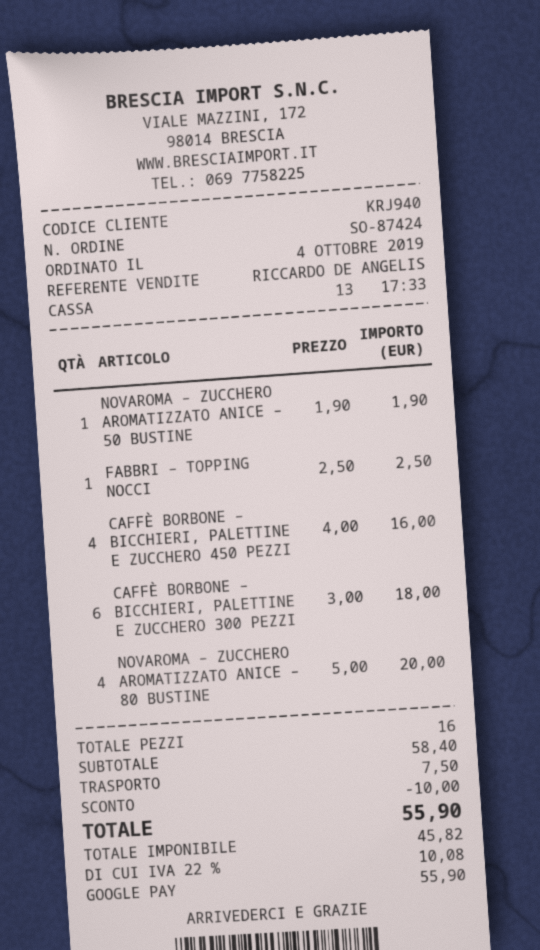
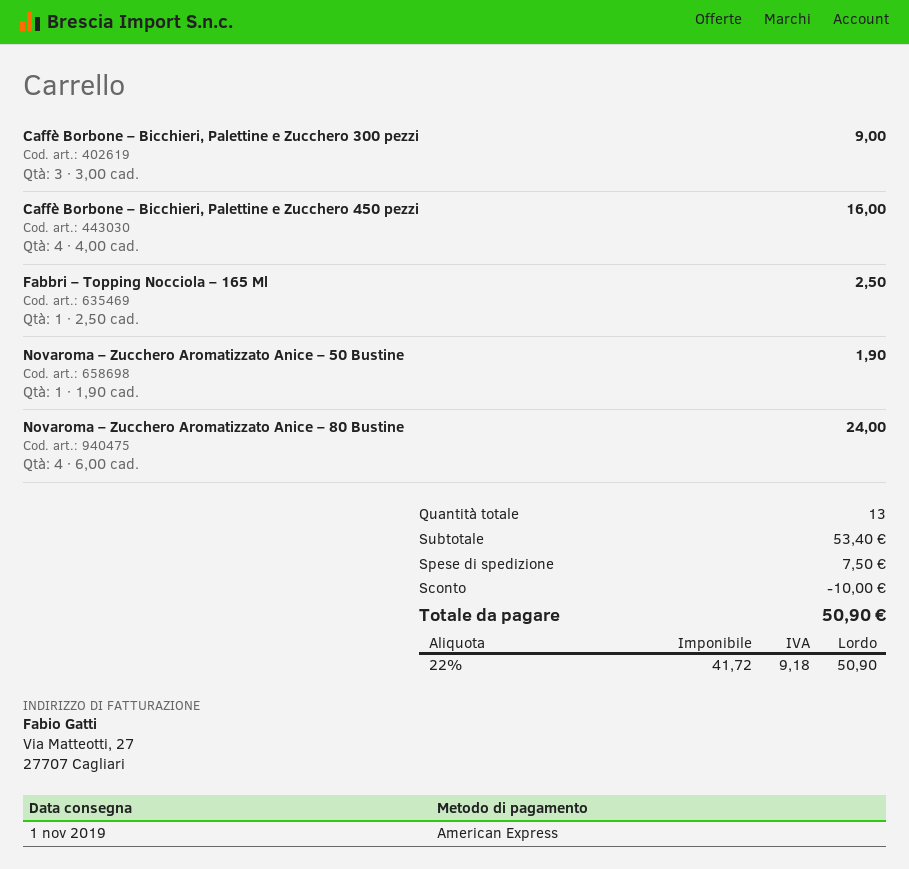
payment method: Google Pay -> American Express
CAFFÈ BORBONE – BICCHIERI, PALETTINE E ZUCCHERO 300 PEZZI: 6 x 3.00 = 18.00 -> 3 x 3.00 = 9.00
NOVAROMA – ZUCCHERO AROMATIZZATO ANICE – 80 BUSTINE: 4 x 5.00 = 20.00 -> 4 x 6.00 = 24.00
total quantity: 16 -> 13
subtotal: 58.40 -> 53.40
net: 45.82 -> 41.72
tax: 22% = 10.08 -> 22% = 9.18
total: 55.90 -> 50.90

